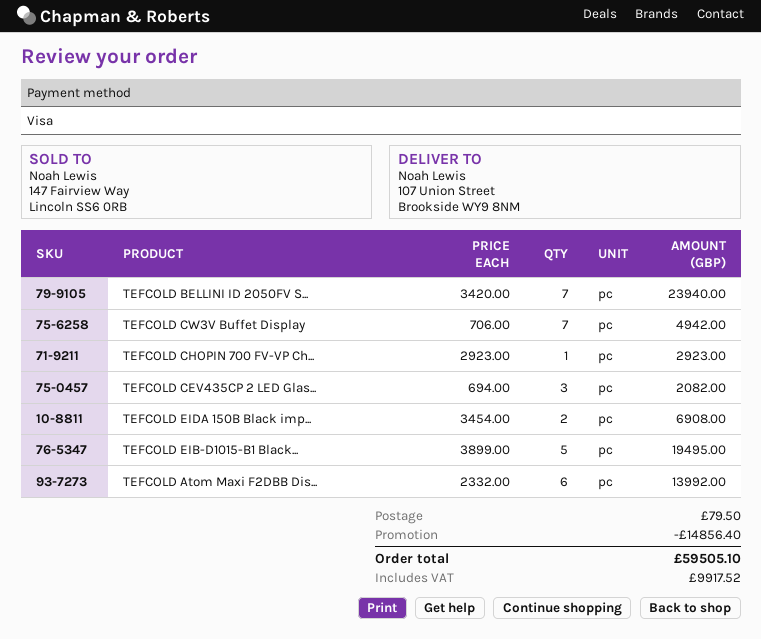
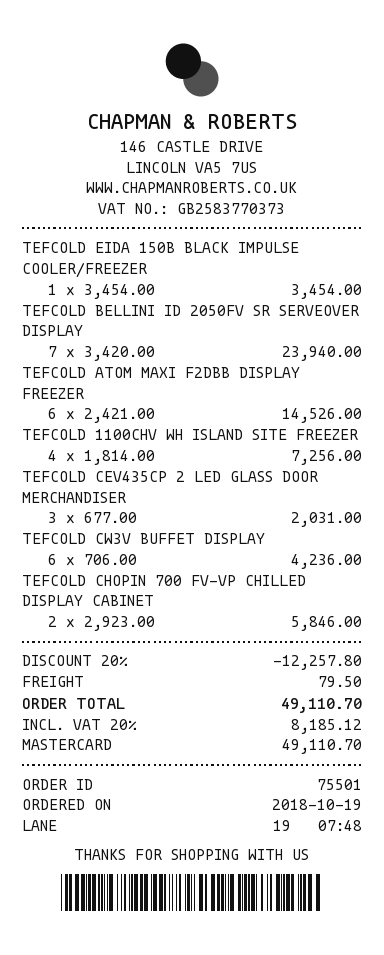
payment method: Visa -> Mastercard
TEFCOLD CW3V Buffet Display: 7 x 706.00 = 4942.00 -> 6 x 706.00 = 4236.00
TEFCOLD CHOPIN 700 FV-VP Ch...: 1 x 2923.00 = 2923.00 -> 2 x 2923.00 = 5846.00
TEFCOLD CEV435CP 2 LED Glas...: 3 x 694.00 = 2082.00 -> 3 x 677.00 = 2031.00
TEFCOLD EIDA 150B Black imp...: 2 x 3454.00 = 6908.00 -> 1 x 3454.00 = 3454.00
TEFCOLD EIB-D1015-B1 Black...: 5 x 3899.00 = 19495.00 -> none
TEFCOLD Atom Maxi F2DBB Dis...: 6 x 2332.00 = 13992.00 -> 6 x 2421.00 = 14526.00
TEFCOLD 1100CHV WH ISLAND SITE FREEZER: none -> 4 x 1814.00 = 7256.00
discount: 14856.40 -> 12257.80
tax: 9917.52 -> 8185.12
total: 59505.10 -> 49110.70

